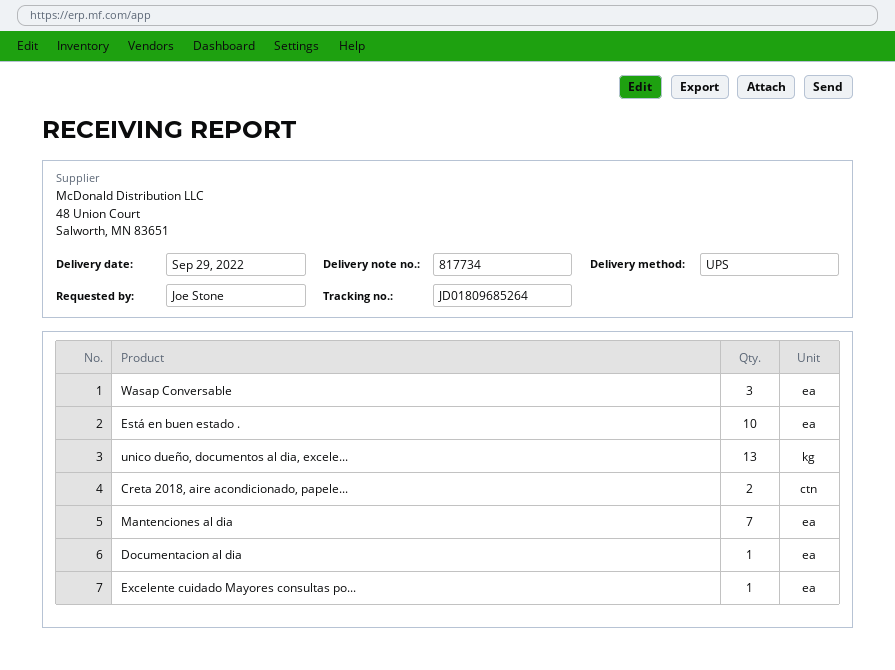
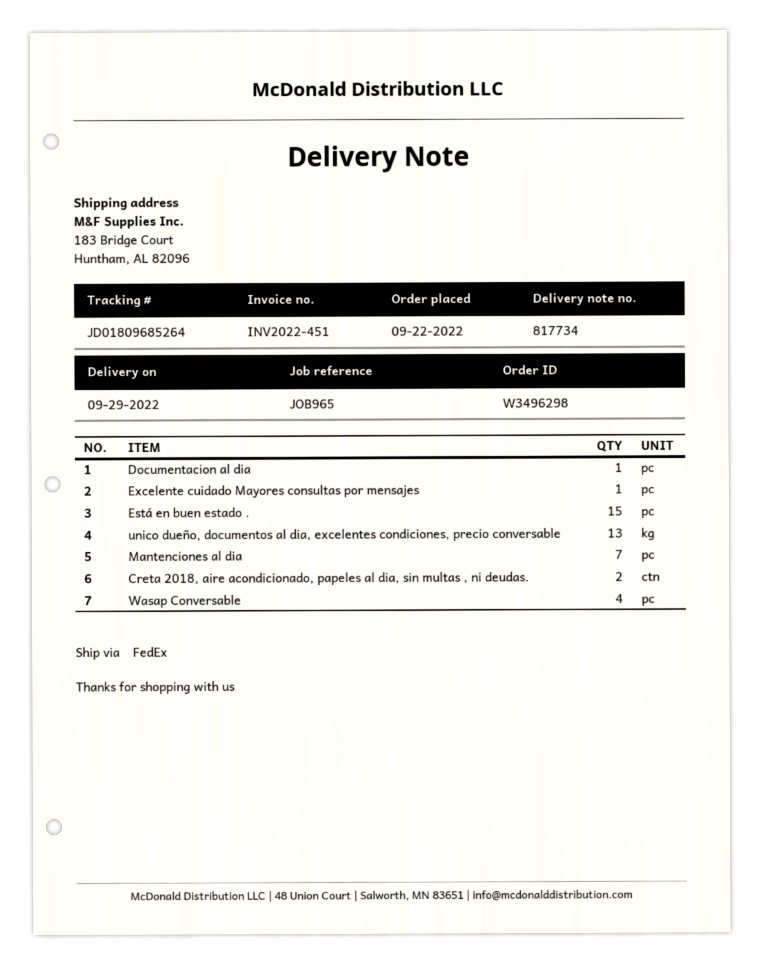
shipping method: UPS -> FedEx
Wasap Conversable: 3 -> 4
Está en buen estado .: 10 -> 15

